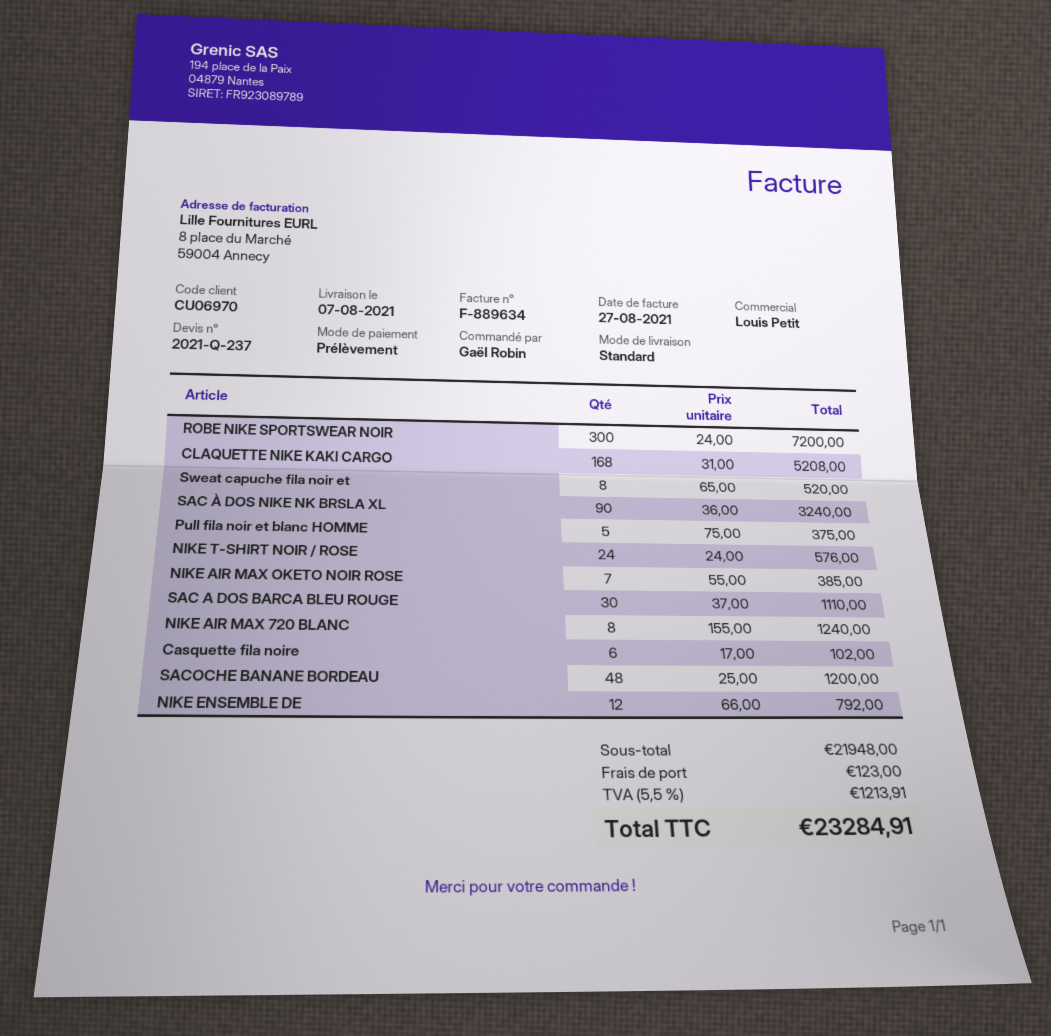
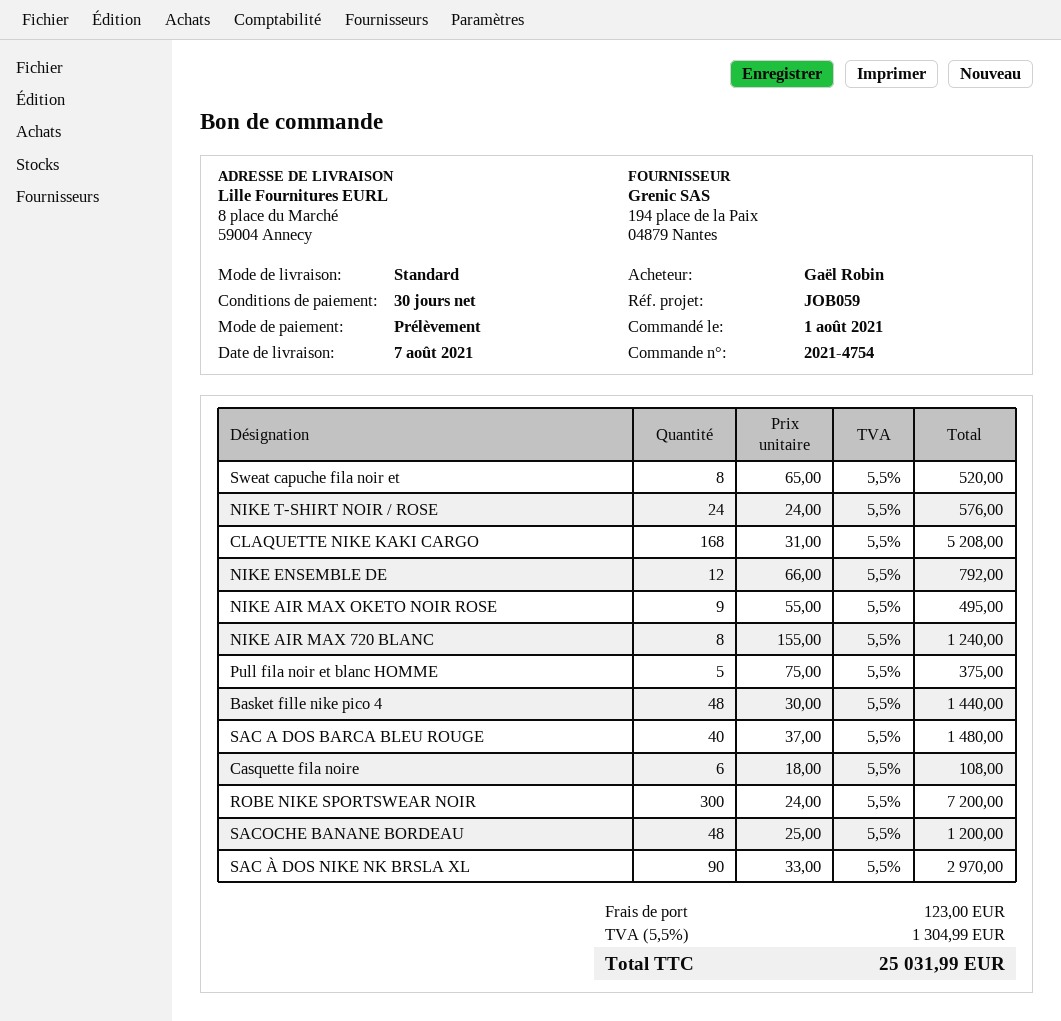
SAC À DOS NIKE NK BRSLA XL: 90 x 36.00 = 3240.00 -> 90 x 33.00 = 2970.00
NIKE AIR MAX OKETO NOIR ROSE: 7 x 55.00 = 385.00 -> 9 x 55.00 = 495.00
SAC A DOS BARCA BLEU ROUGE: 30 x 37.00 = 1110.00 -> 40 x 37.00 = 1480.00
Casquette fila noire: 6 x 17.00 = 102.00 -> 6 x 18.00 = 108.00
Basket fille nike pico 4: none -> 48 x 30.00 = 1440.00
tax: 5.5% = 1213.91 -> 5.5% = 1304.99
total: 23284.91 -> 25031.99

